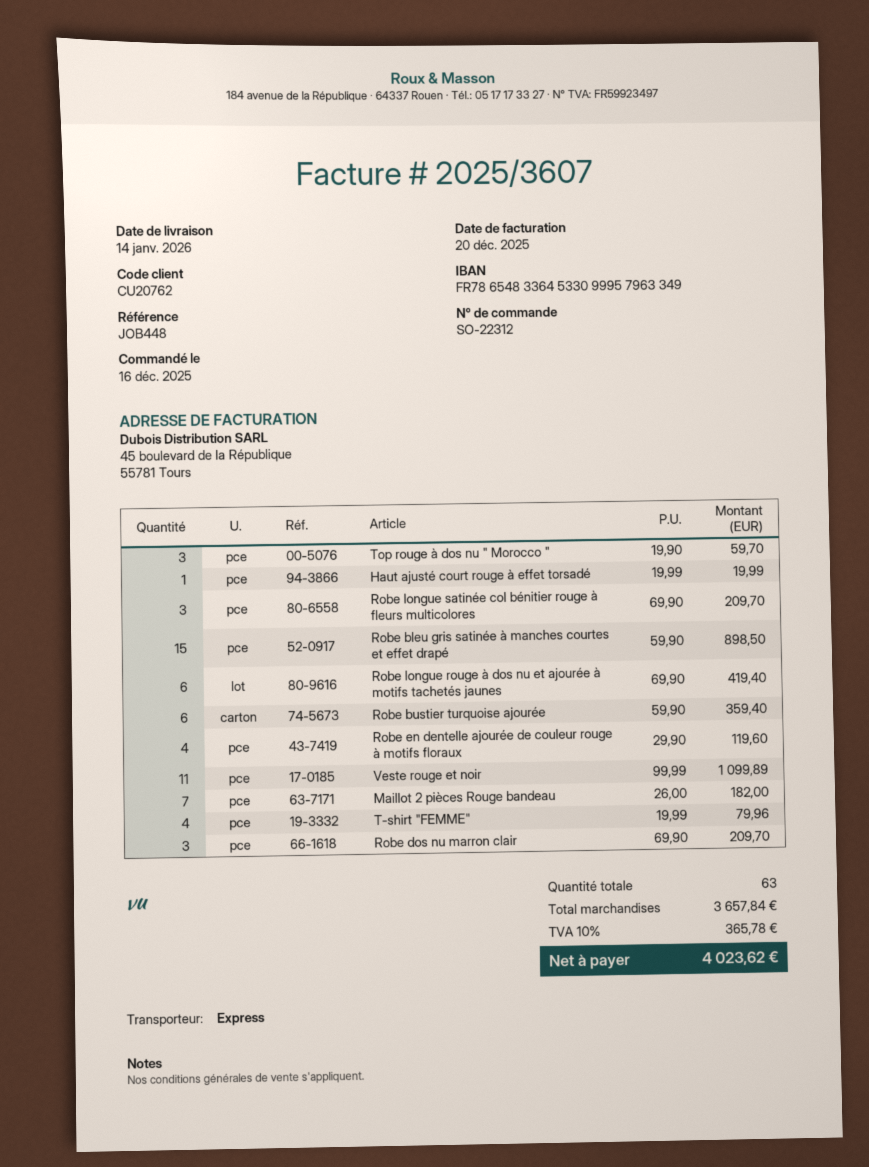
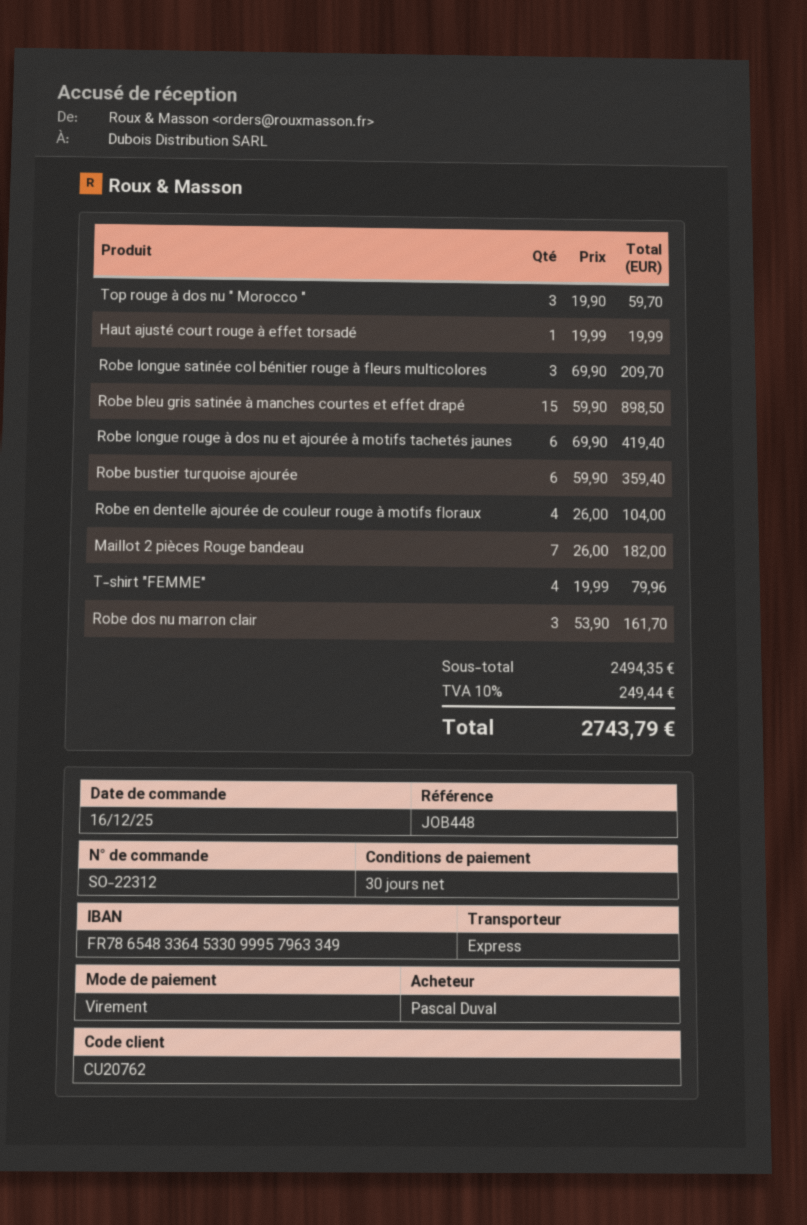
Robe en dentelle ajourée de couleur rouge à motifs floraux: 4 x 29.90 = 119.60 -> 4 x 26.00 = 104.00
Veste rouge et noir: 11 x 99.99 = 1099.89 -> none
Robe dos nu marron clair: 3 x 69.90 = 209.70 -> 3 x 53.90 = 161.70
subtotal: 3657.84 -> 2494.35
tax: 10% = 365.78 -> 10% = 249.44
total: 4023.62 -> 2743.79

